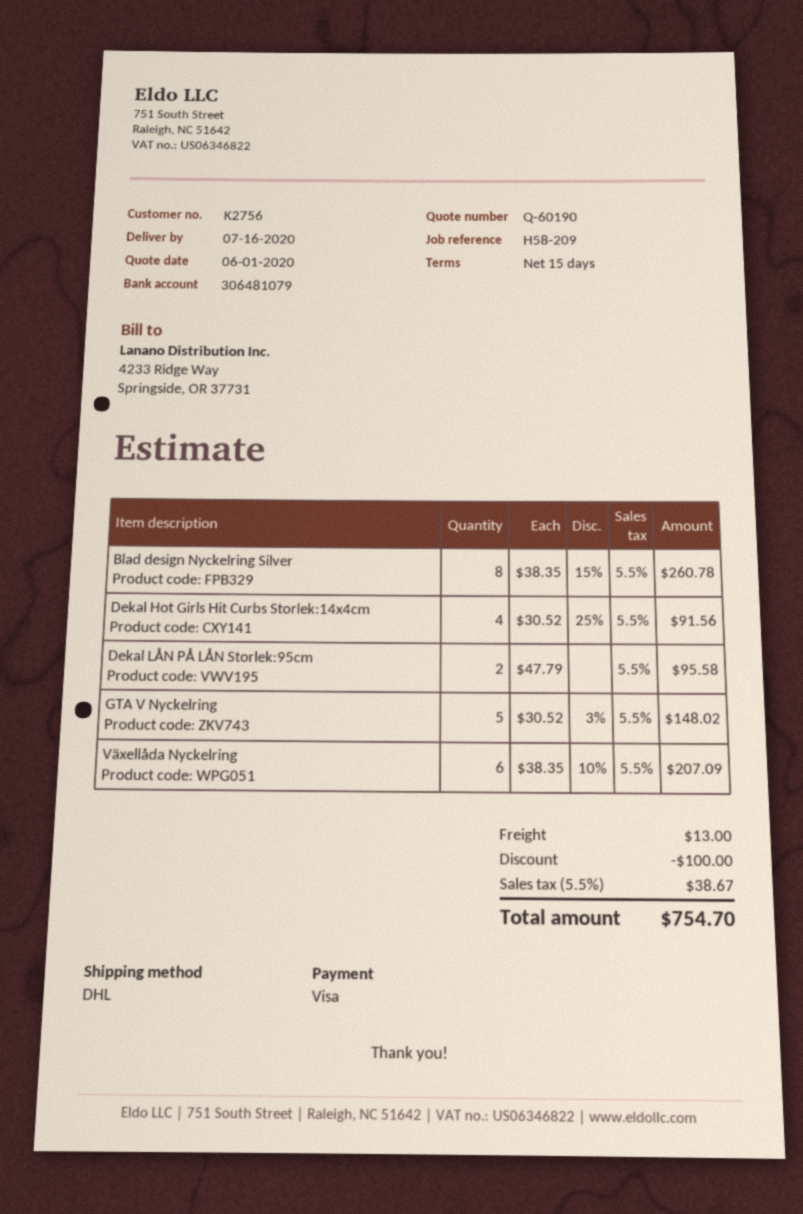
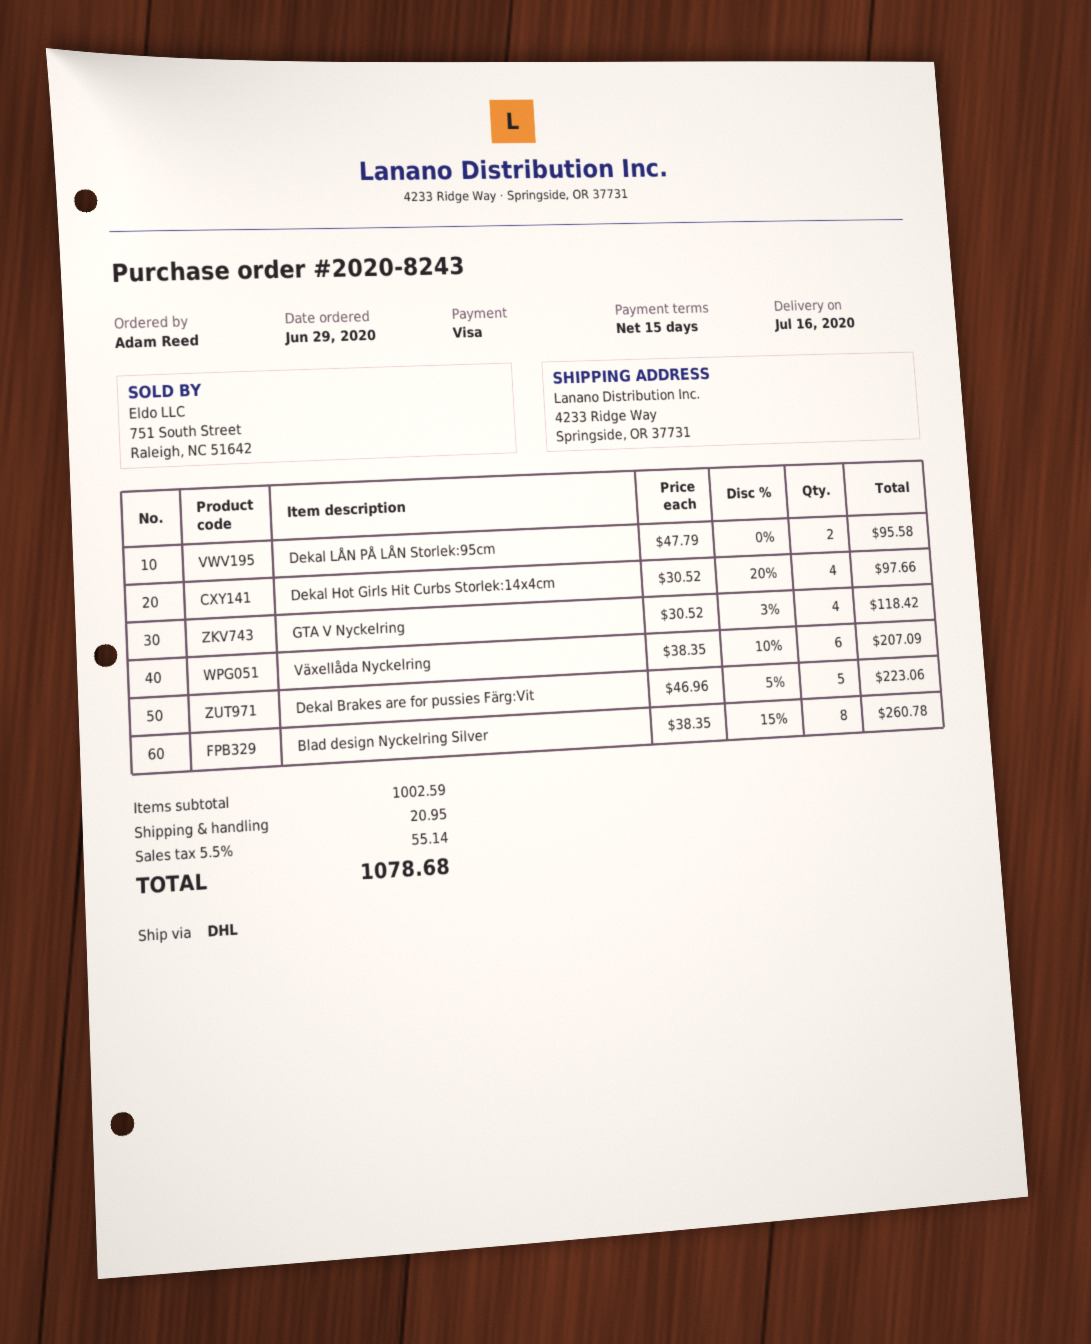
Dekal Hot Girls Hit Curbs Storlek:14x4cm: 4 x 30.52 - 25% = 91.56 -> 4 x 30.52 - 20% = 97.66
GTA V Nyckelring: 5 x 30.52 - 3% = 148.02 -> 4 x 30.52 - 3% = 118.42
Dekal Brakes are for pussies Färg:Vit: none -> 5 x 46.96 - 5% = 223.06
discount: 100.00 -> none
shipping: 13.00 -> 20.95
tax: 5.5% = 38.67 -> 5.5% = 55.14
total: 754.70 -> 1078.68

